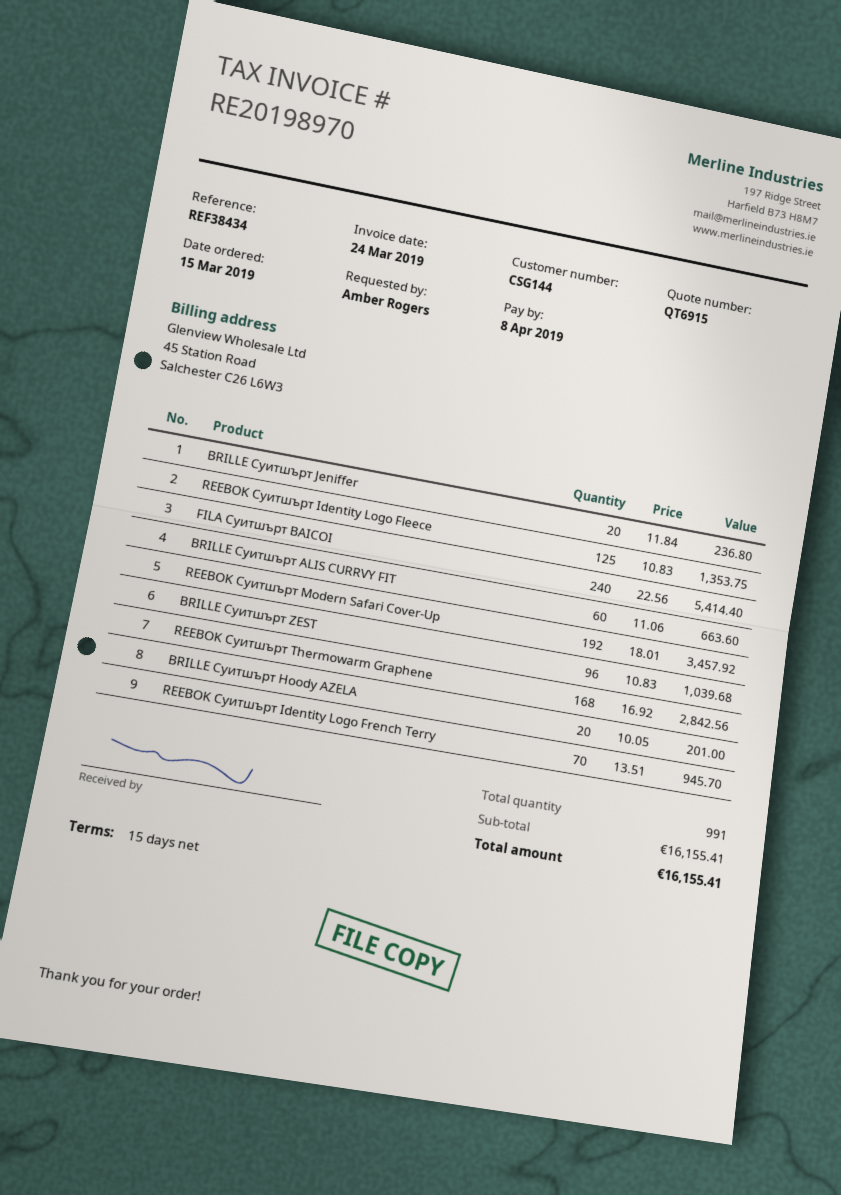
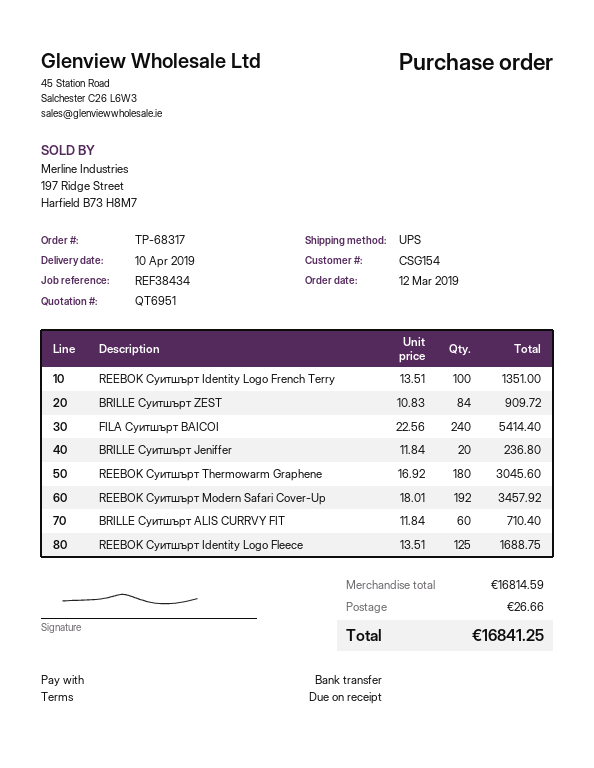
quote number: QT6915 -> QT6951
order date: 2019-03-15 -> 2019-03-12
payment terms: 15 days -> on receipt
customer number: CSG144 -> CSG154
REEBOK Суитшърт Identity Logo Fleece: 125 x 10.83 = 1353.75 -> 125 x 13.51 = 1688.75
BRILLE Суитшърт ALIS CURRVY FIT: 60 x 11.06 = 663.60 -> 60 x 11.84 = 710.40
BRILLE Суитшърт ZEST: 96 x 10.83 = 1039.68 -> 84 x 10.83 = 909.72
REEBOK Суитшърт Thermowarm Graphene: 168 x 16.92 = 2842.56 -> 180 x 16.92 = 3045.60
BRILLE Суитшърт Hoody AZELA: 20 x 10.05 = 201.00 -> none
REEBOK Суитшърт Identity Logo French Terry: 70 x 13.51 = 945.70 -> 100 x 13.51 = 1351.00
subtotal: 16155.41 -> 16814.59
shipping: none -> 26.66
total: 16155.41 -> 16841.25

